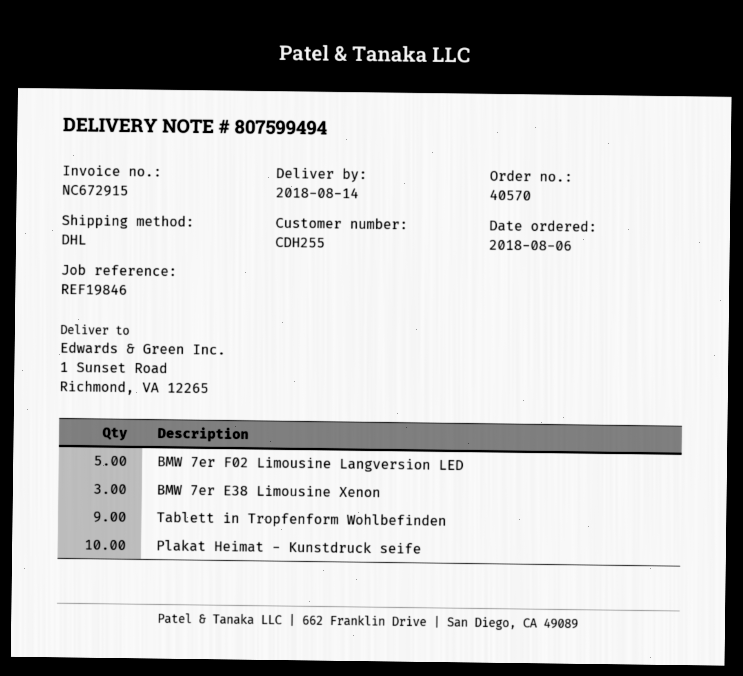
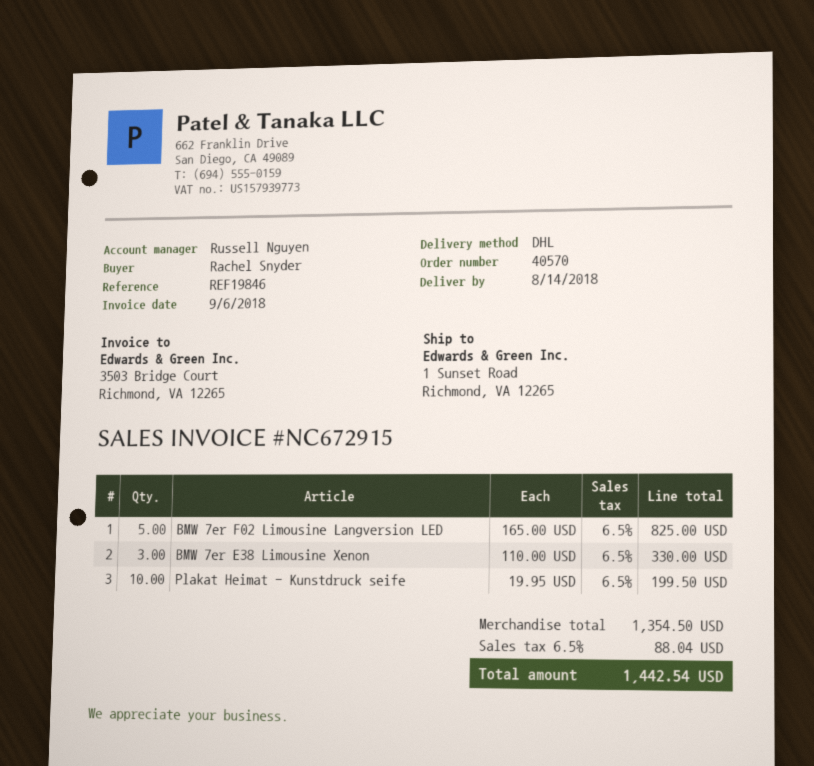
Tablett in Tropfenform Wohlbefinden: 9 -> none

